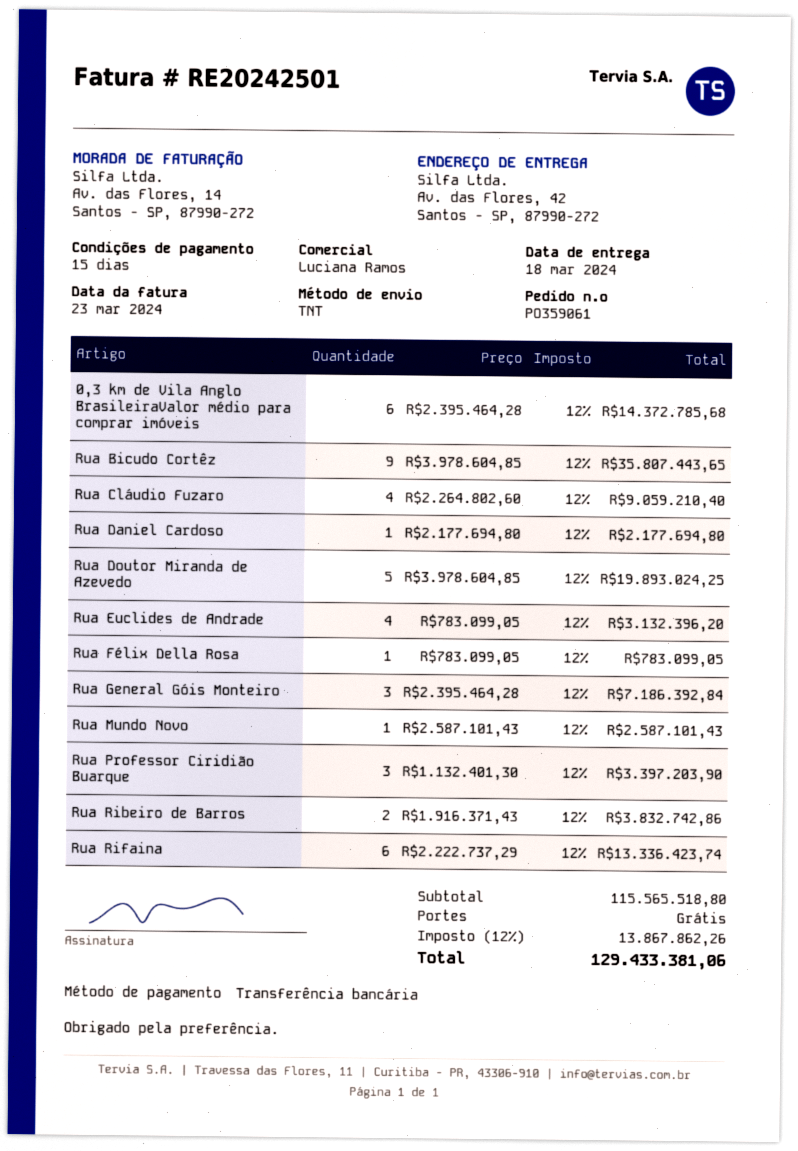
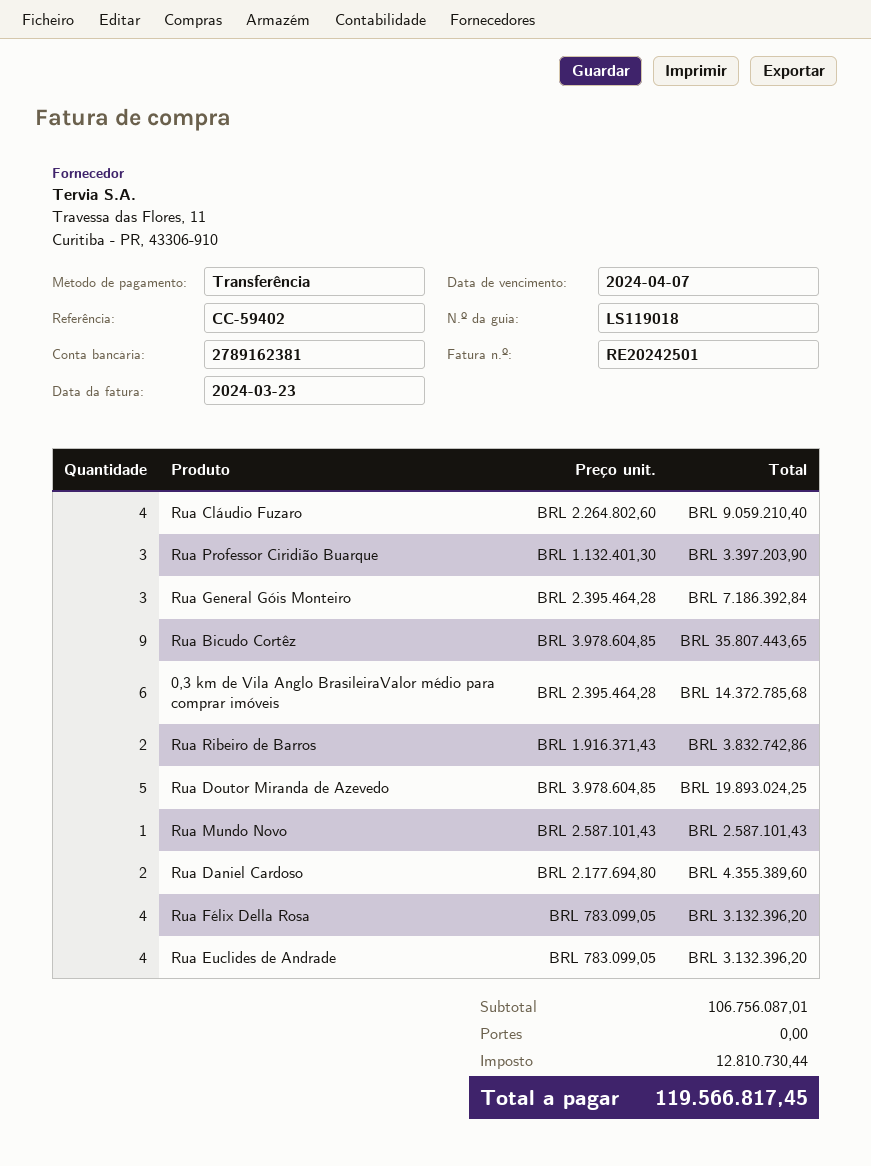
Rua Daniel Cardoso: 1 x 2177694.80 = 2177694.80 -> 2 x 2177694.80 = 4355389.60
Rua Félix Della Rosa: 1 x 783099.05 = 783099.05 -> 4 x 783099.05 = 3132396.20
Rua Rifaina: 6 x 2222737.29 = 13336423.74 -> none
subtotal: 115565518.80 -> 106756087.01
tax: 13867862.26 -> 12810730.44
total: 129433381.06 -> 119566817.45

